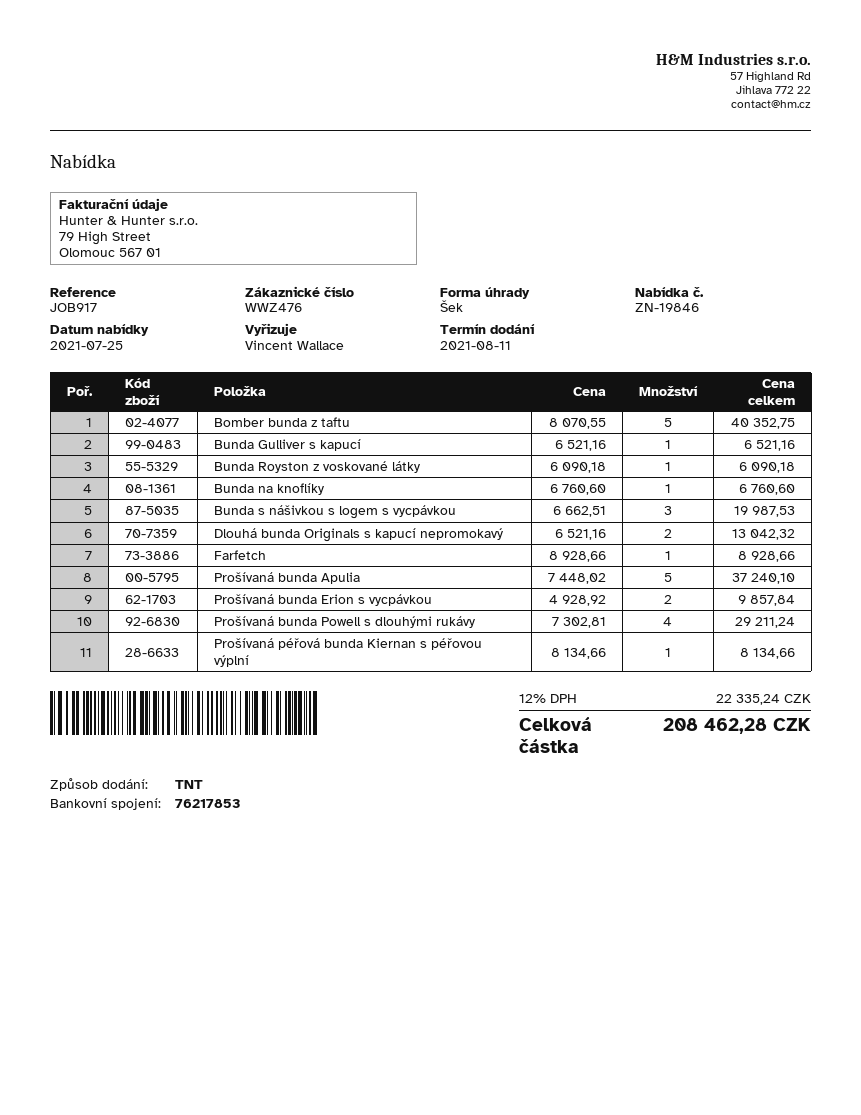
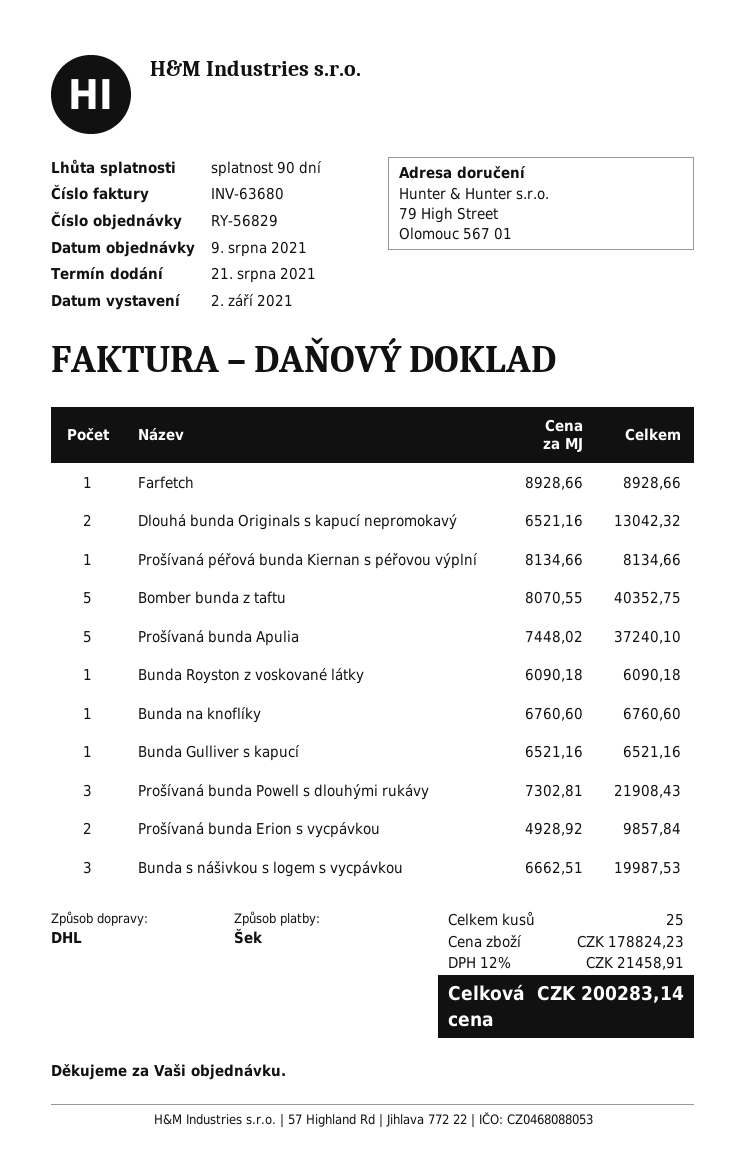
delivery date: 2021-08-11 -> 2021-08-21
shipping method: TNT -> DHL
Prošívaná bunda Powell s dlouhými rukávy: 4 x 7302.81 = 29211.24 -> 3 x 7302.81 = 21908.43
tax: 12% = 22335.24 -> 12% = 21458.91
total: 208462.28 -> 200283.14

